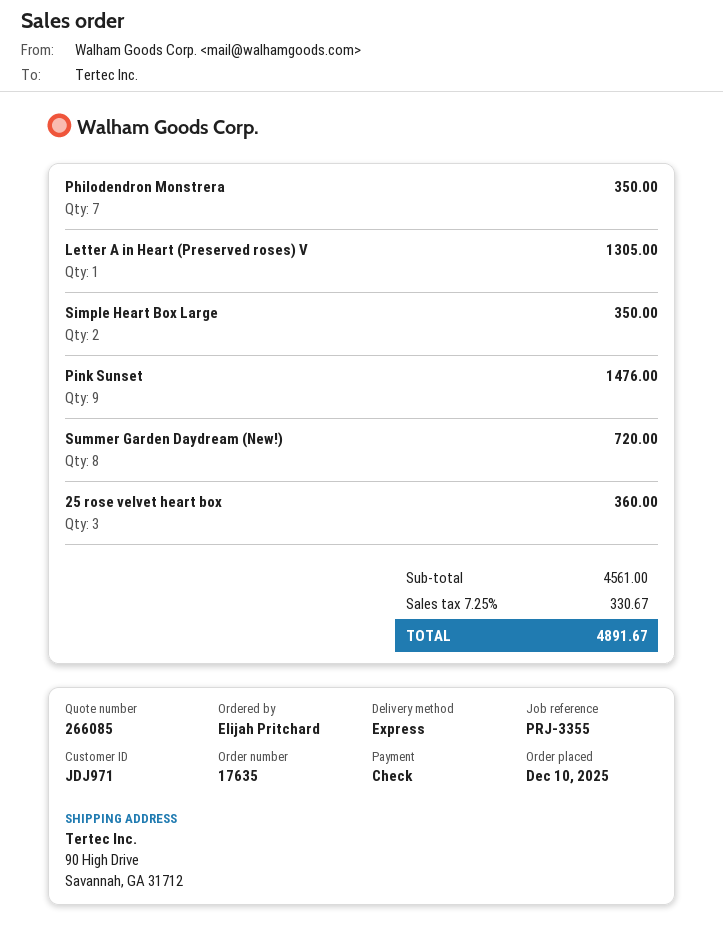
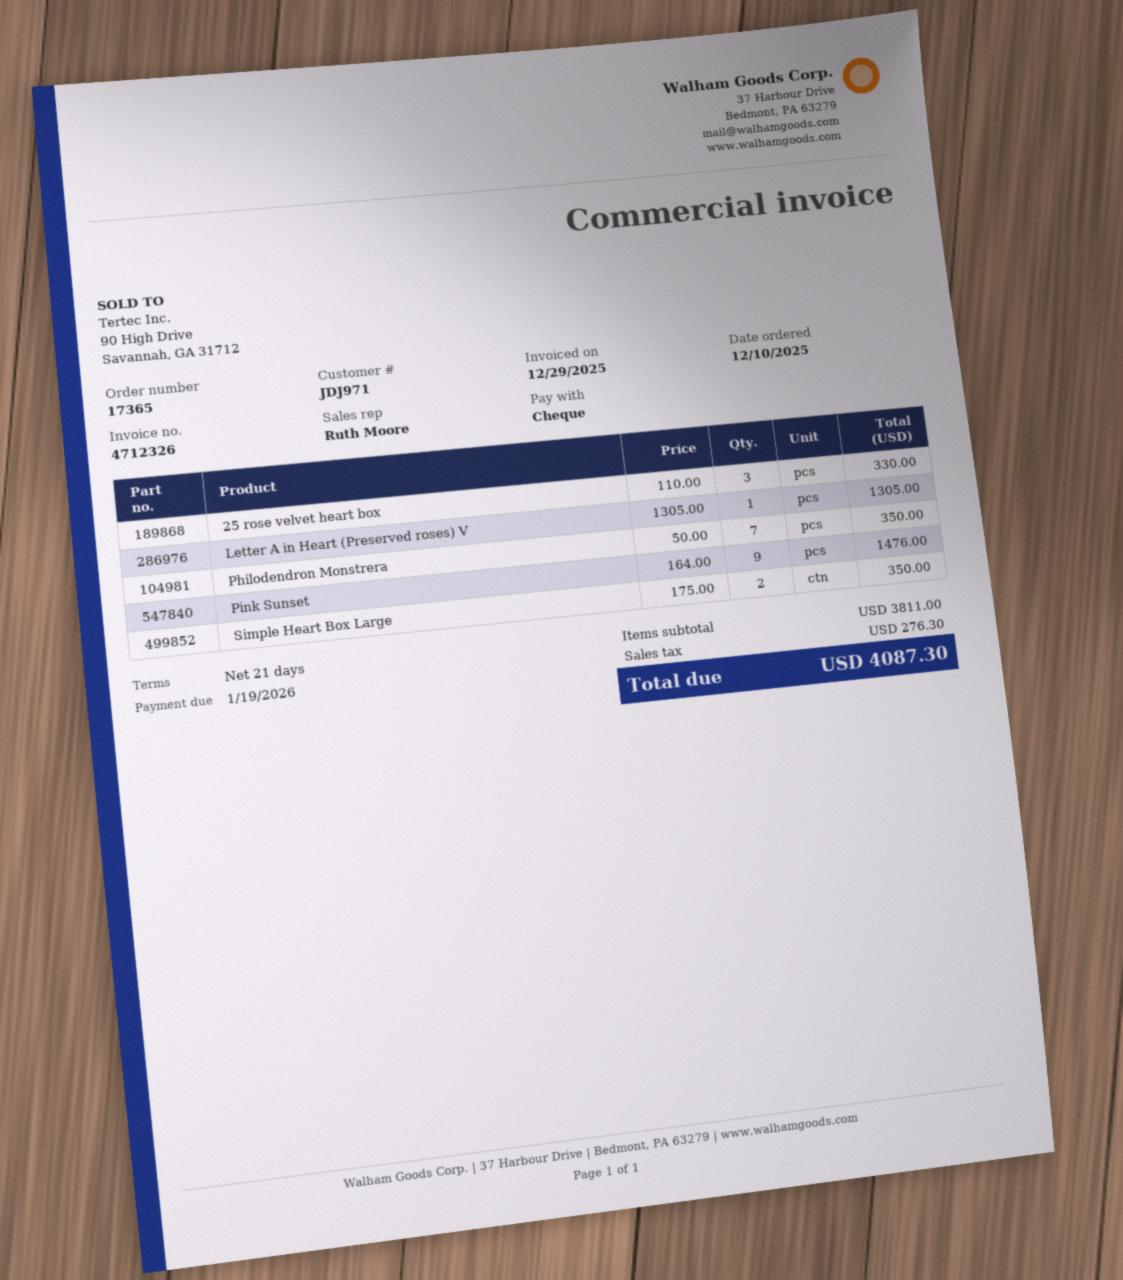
order number: 17635 -> 17365
Summer Garden Daydream (New!): 8 for 720.00 -> none
25 rose velvet heart box: 3 for 360.00 -> 3 for 330.00
subtotal: 4561.00 -> 3811.00
tax: 330.67 -> 276.30
total: 4891.67 -> 4087.30

